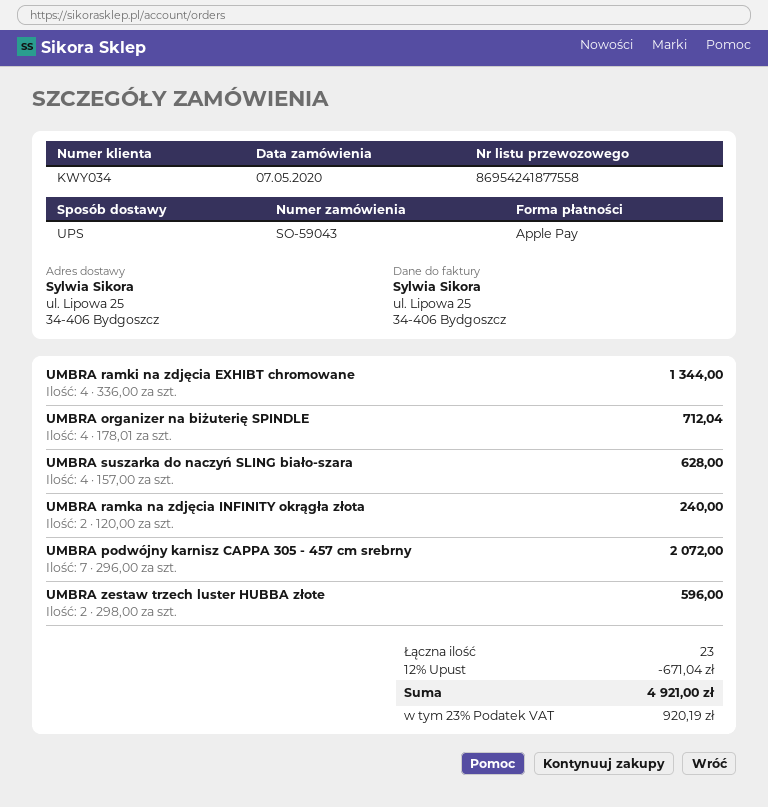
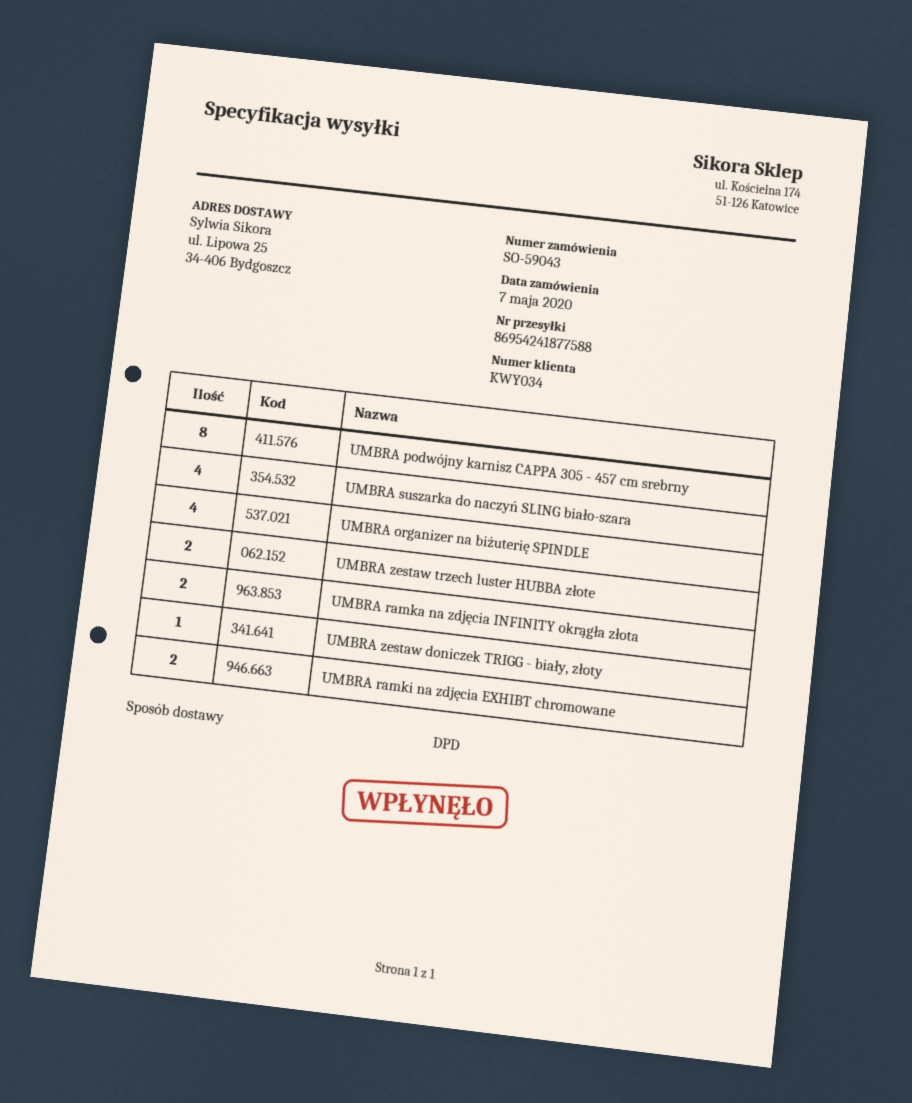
shipping method: UPS -> DPD
tracking number: 86954241877558 -> 86954241877588
UMBRA ramki na zdjęcia EXHIBT chromowane: 4 -> 2
UMBRA podwójny karnisz CAPPA 305 - 457 cm srebrny: 7 -> 8
UMBRA zestaw doniczek TRIGG - biały, złoty: none -> 1

